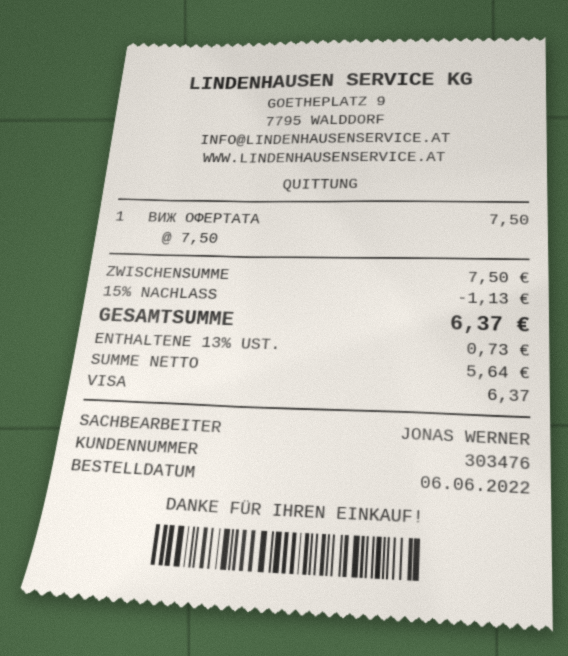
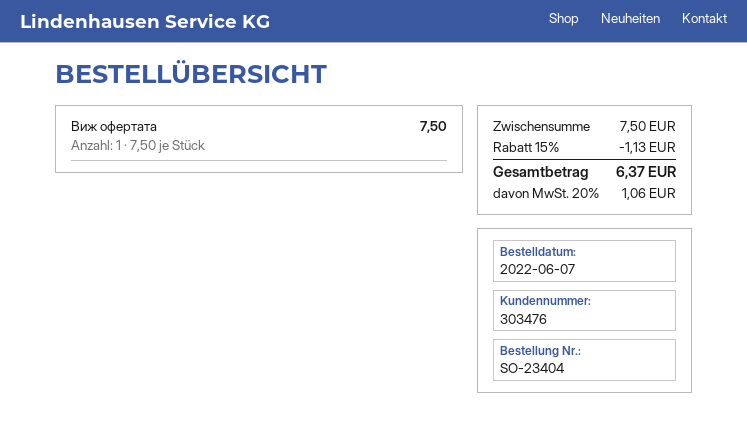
order date: 2022-06-06 -> 2022-06-07
tax: 13% = 0.73 -> 20% = 1.06

